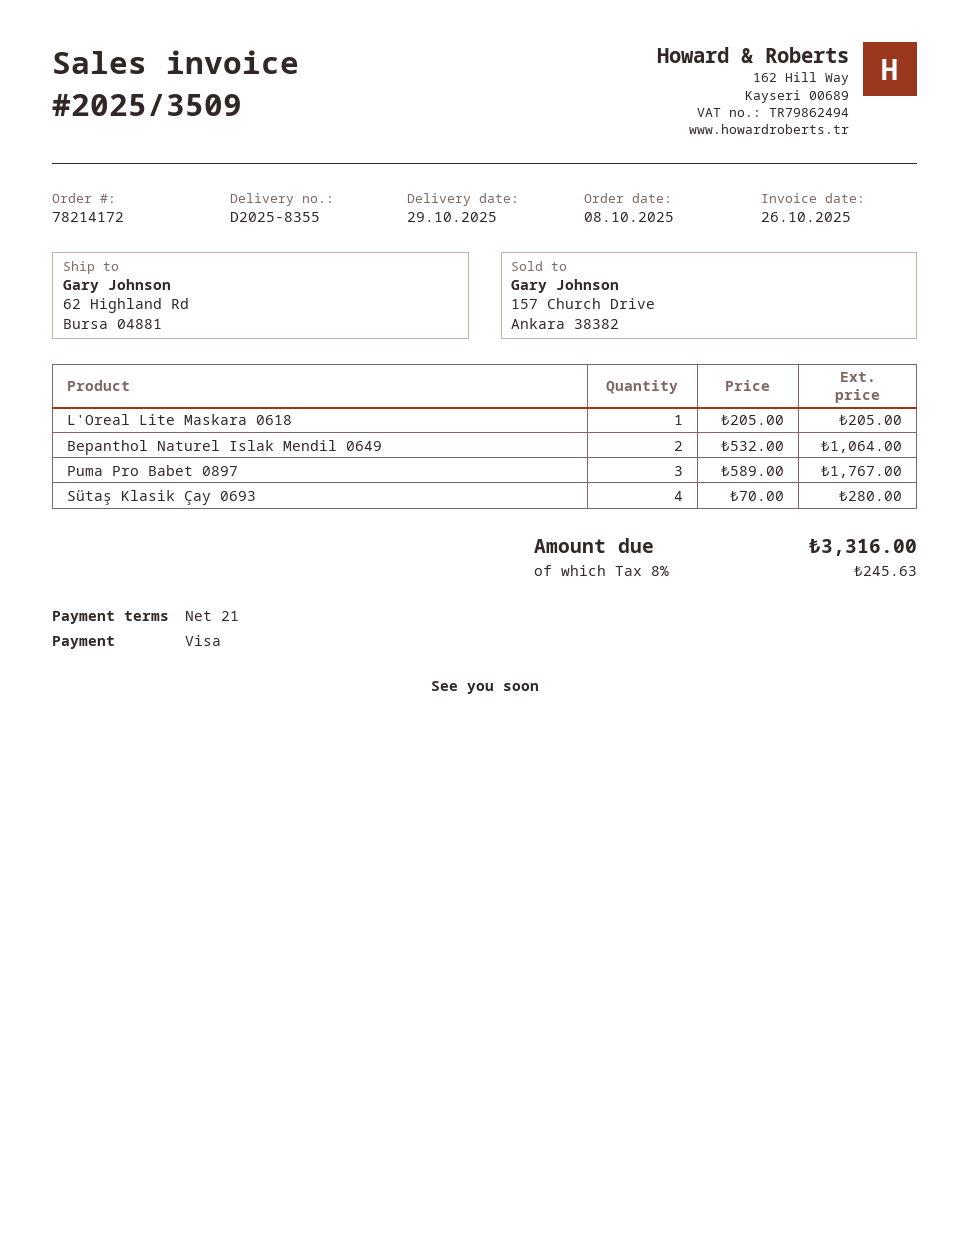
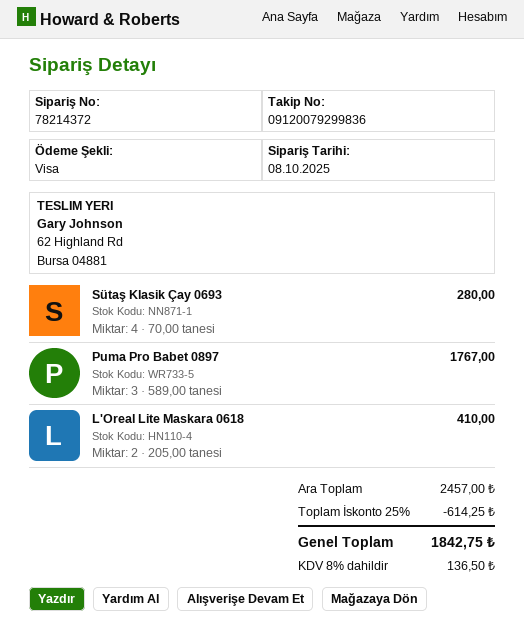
order number: 78214172 -> 78214372
L'Oreal Lite Maskara 0618: 1 x 205.00 = 205.00 -> 2 x 205.00 = 410.00
Bepanthol Naturel Islak Mendil 0649: 2 x 532.00 = 1064.00 -> none
discount: none -> 25% = 614.25
tax: 8% = 245.63 -> 8% = 136.50
total: 3316.00 -> 1842.75

